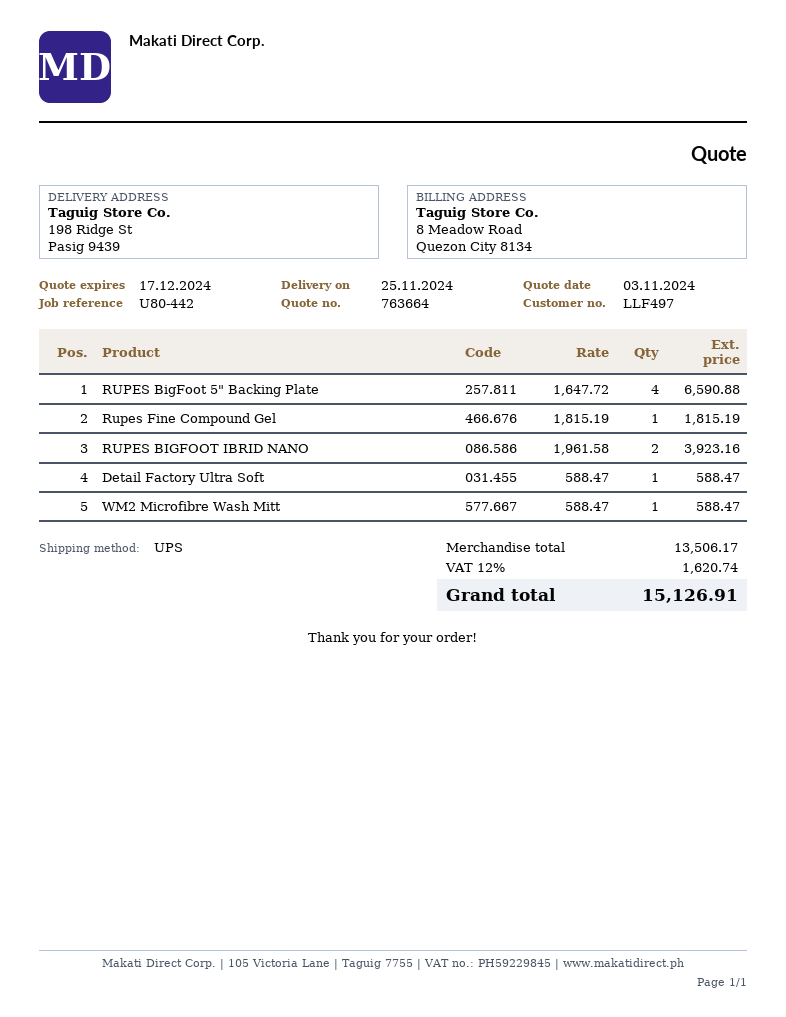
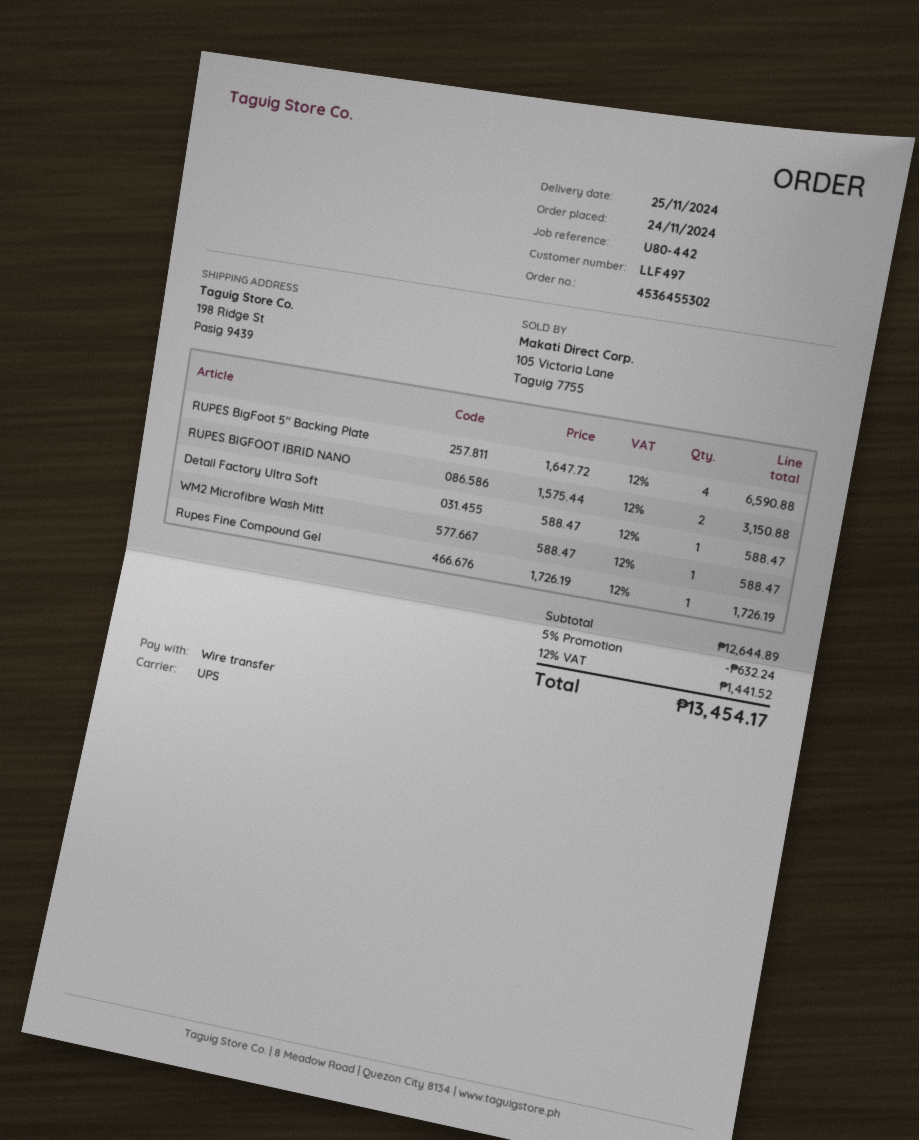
Rupes Fine Compound Gel: 1 x 1815.19 = 1815.19 -> 1 x 1726.19 = 1726.19
RUPES BIGFOOT IBRID NANO: 2 x 1961.58 = 3923.16 -> 2 x 1575.44 = 3150.88
subtotal: 13506.17 -> 12644.89
discount: none -> 5% = 632.24
tax: 12% = 1620.74 -> 12% = 1441.52
total: 15126.91 -> 13454.17

